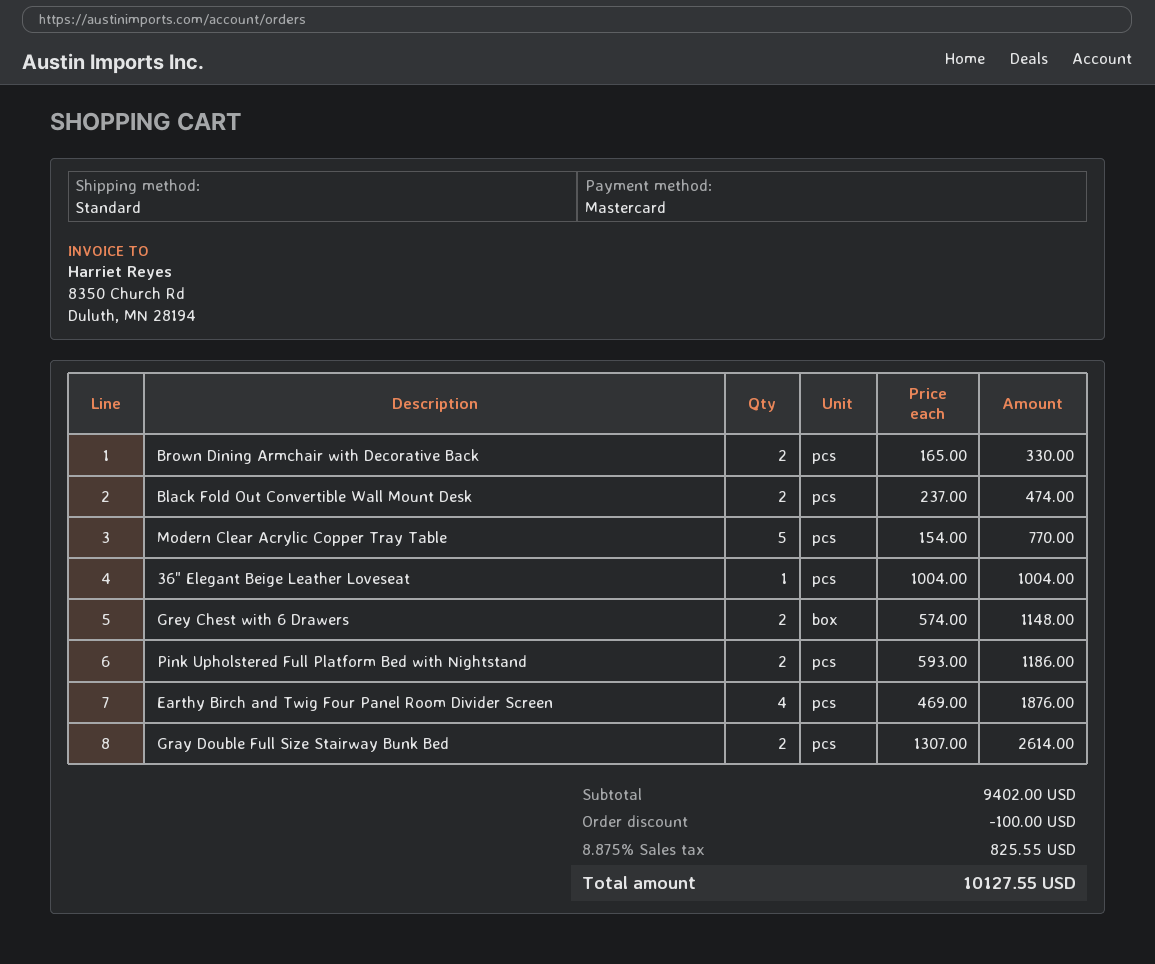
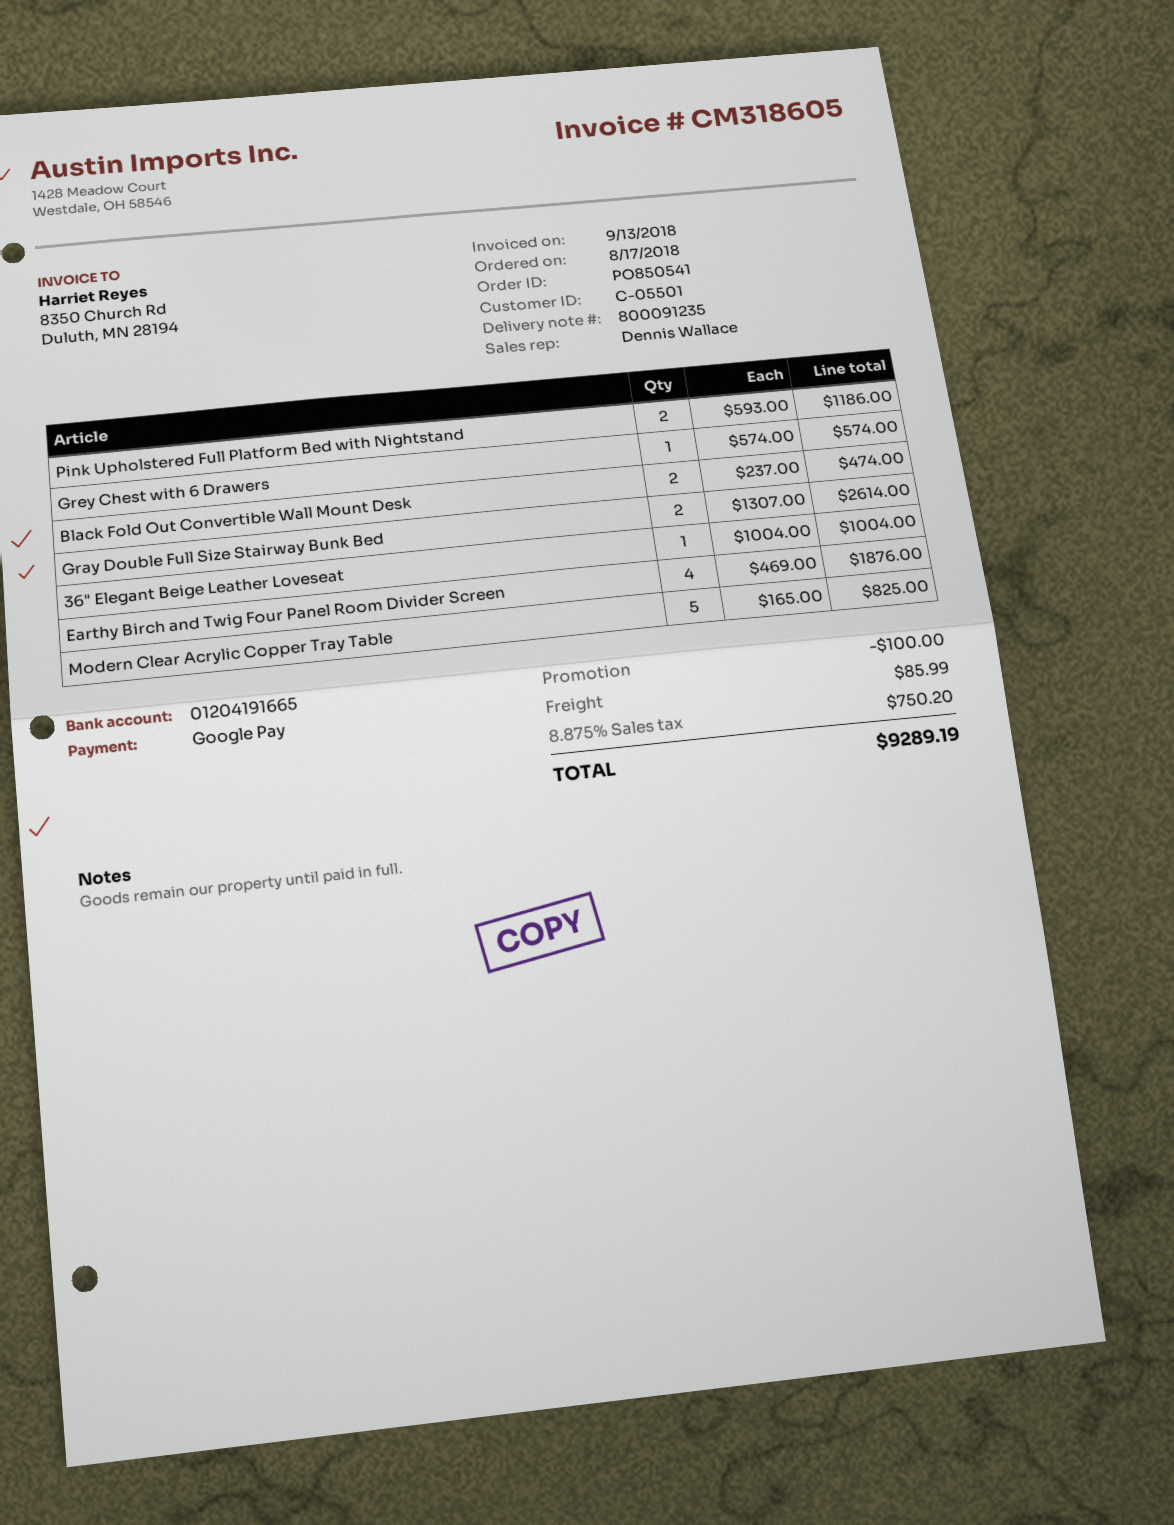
payment method: Mastercard -> Google Pay
Brown Dining Armchair with Decorative Back: 2 x 165.00 = 330.00 -> none
Modern Clear Acrylic Copper Tray Table: 5 x 154.00 = 770.00 -> 5 x 165.00 = 825.00
Grey Chest with 6 Drawers: 2 x 574.00 = 1148.00 -> 1 x 574.00 = 574.00
shipping: none -> 85.99
tax: 8.875% = 825.55 -> 8.875% = 750.20
total: 10127.55 -> 9289.19

